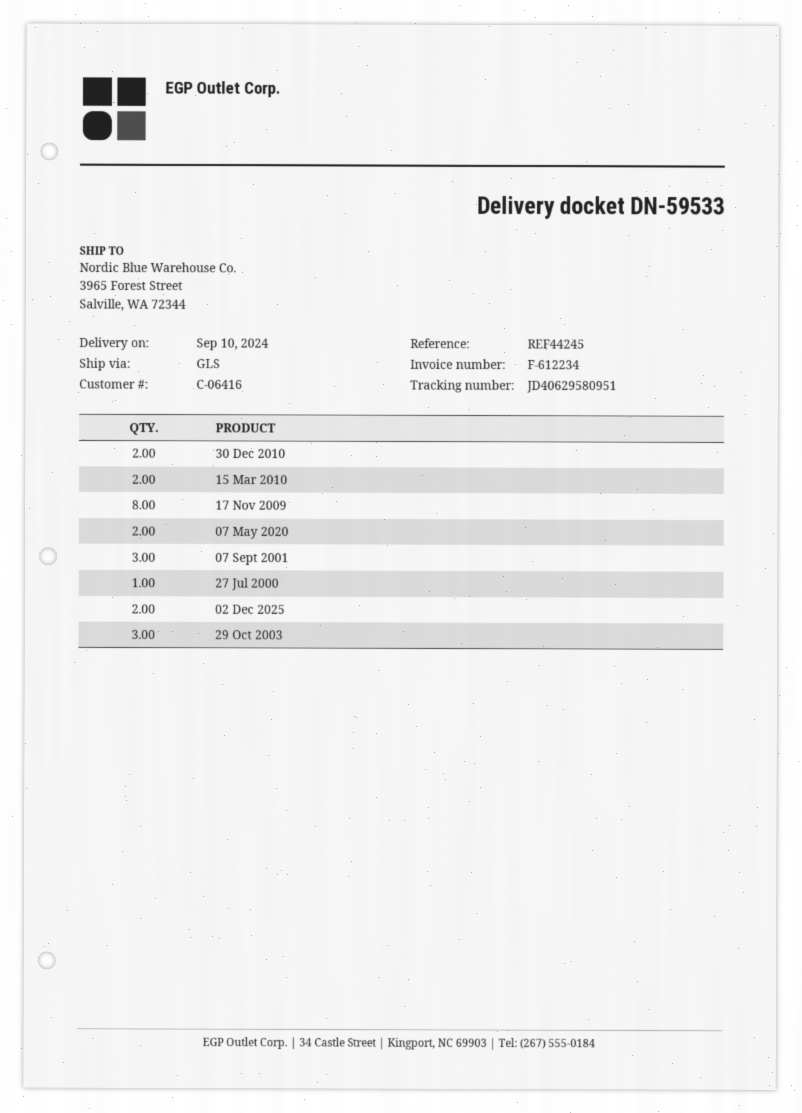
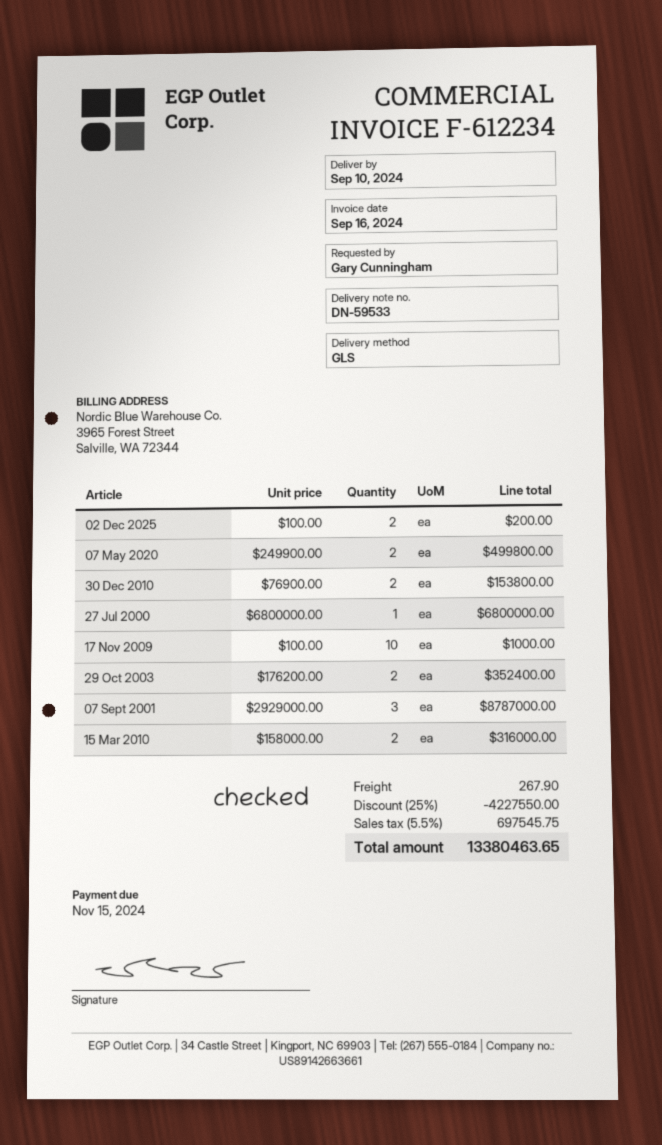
17 Nov 2009: 8 -> 10
29 Oct 2003: 3 -> 2

